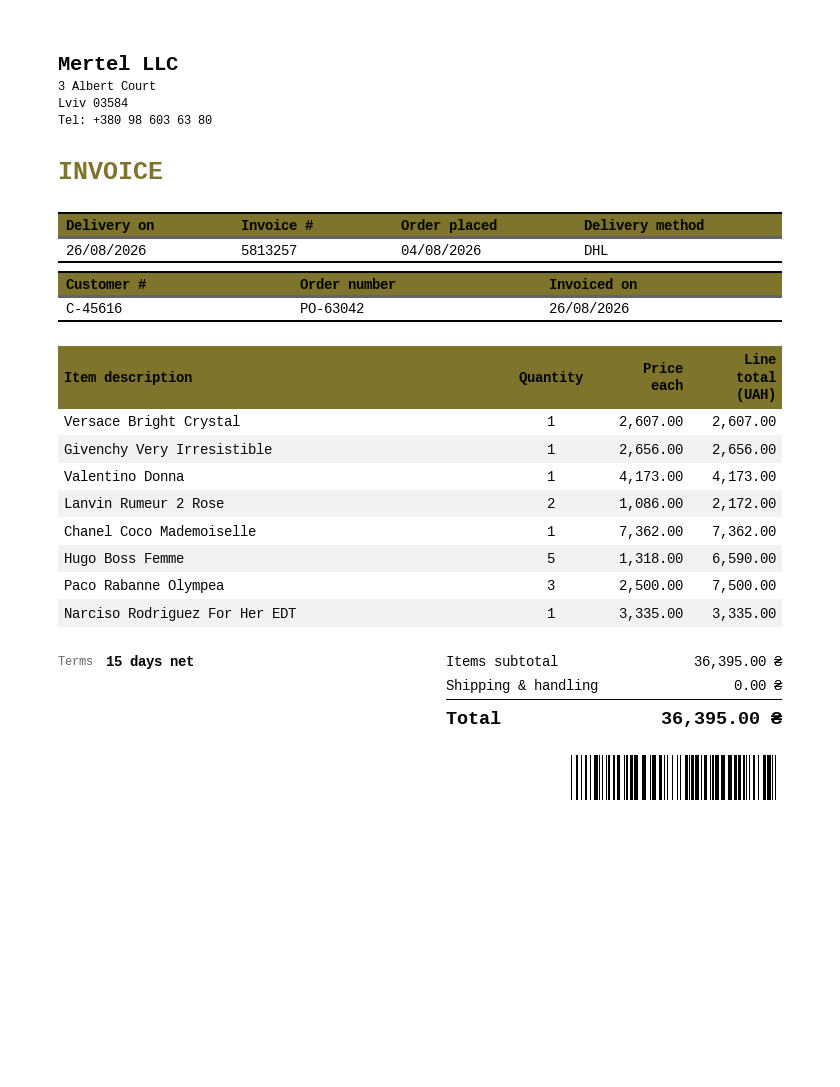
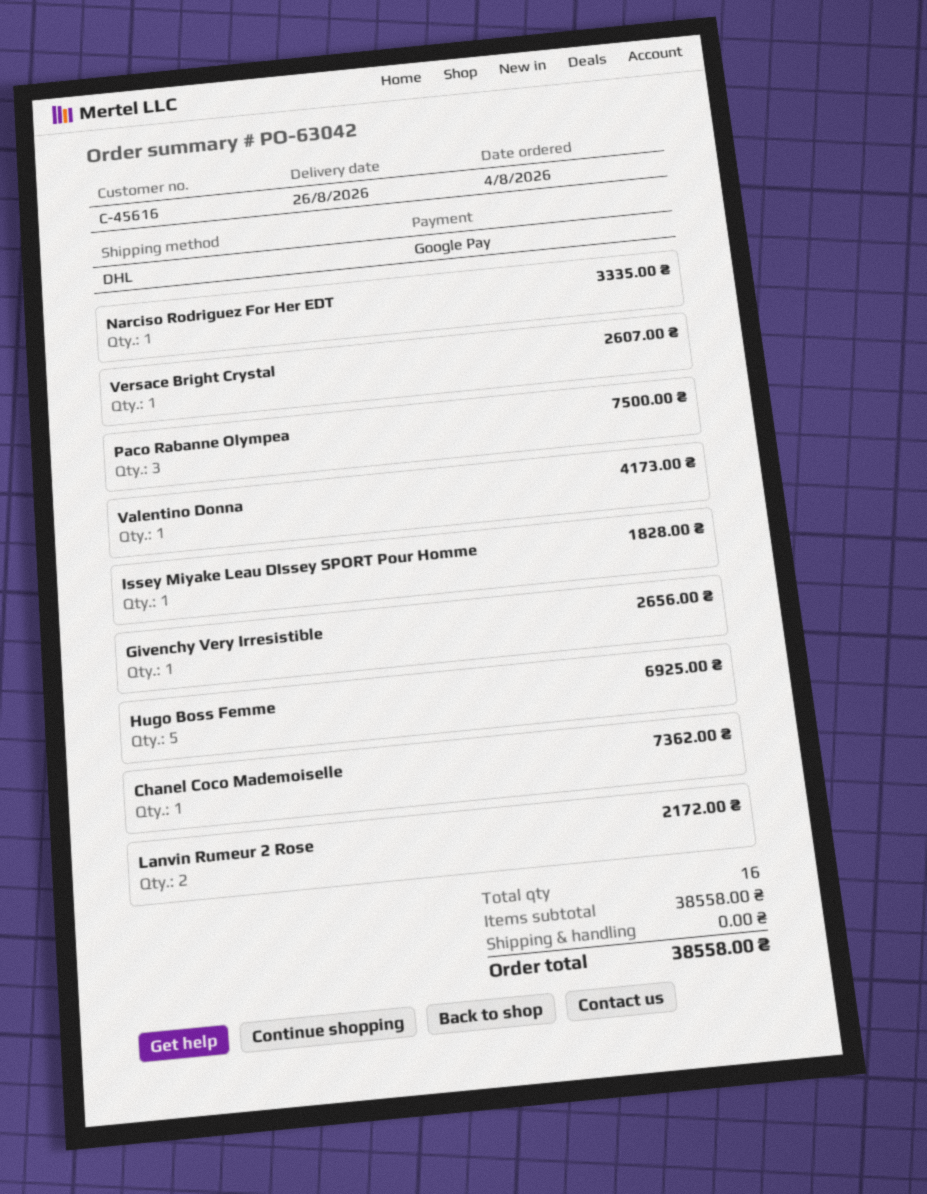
Hugo Boss Femme: 5 for 6590.00 -> 5 for 6925.00
Issey Miyake Leau DIssey SPORT Pour Homme: none -> 1 for 1828.00
subtotal: 36395.00 -> 38558.00
total: 36395.00 -> 38558.00

